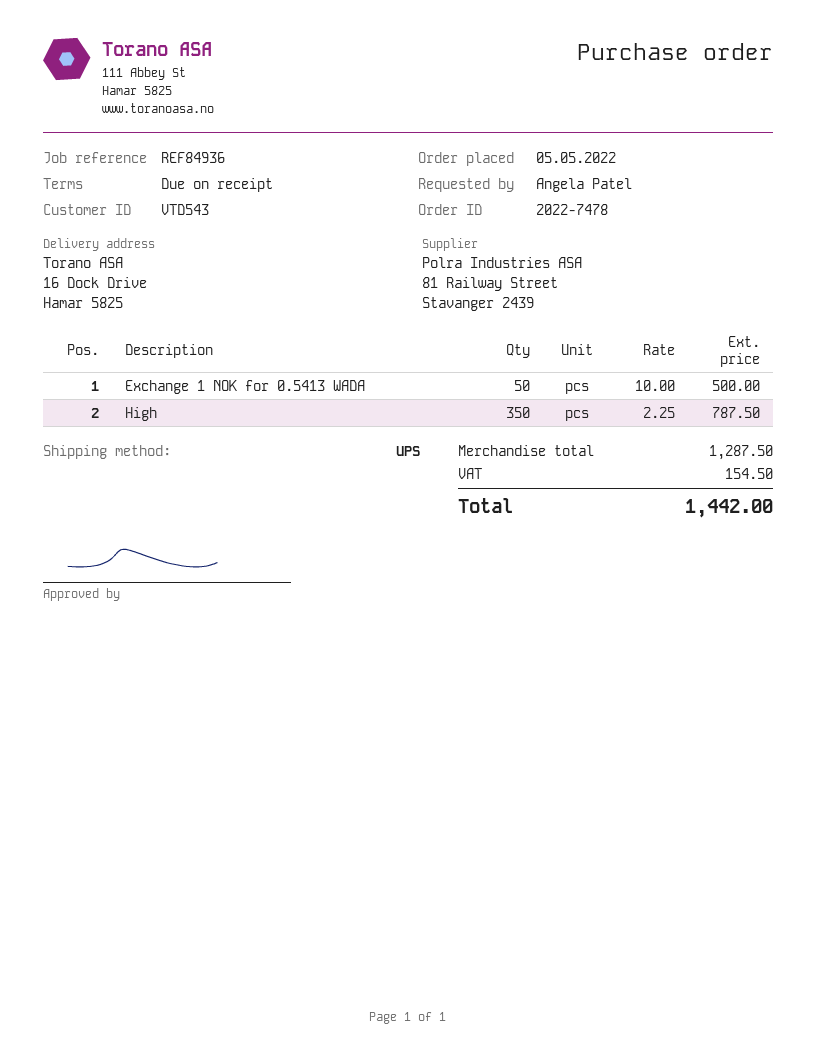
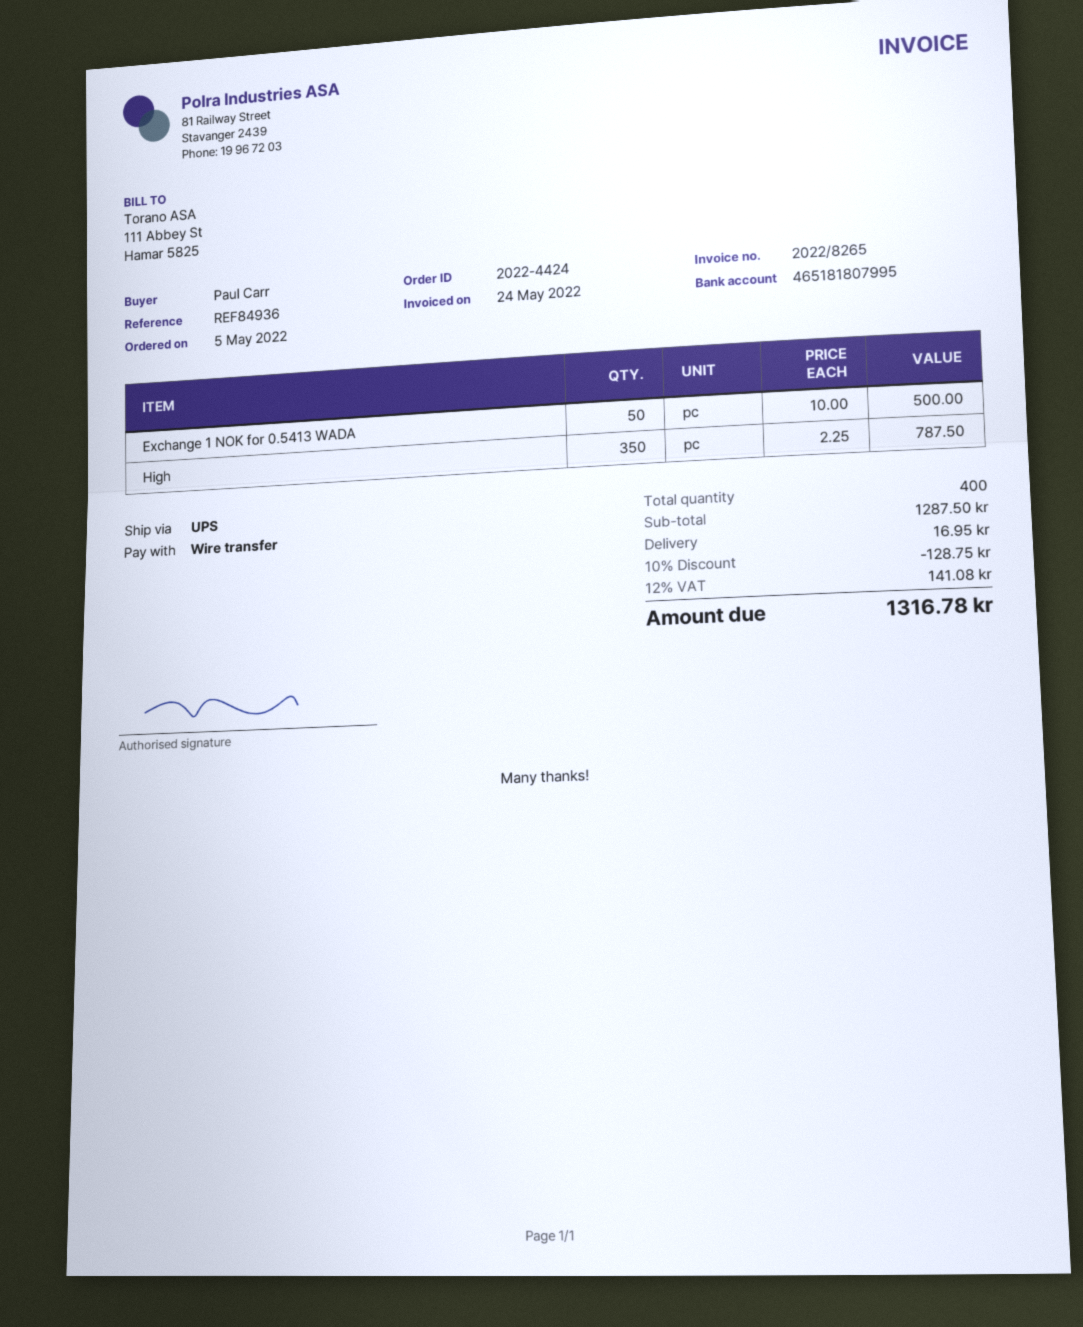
order number: 2022-7478 -> 2022-4424
ordered by: Angela Patel -> Paul Carr
discount: none -> 10% = 128.75
shipping: none -> 16.95
tax: 154.50 -> 141.08
total: 1442.00 -> 1316.78

